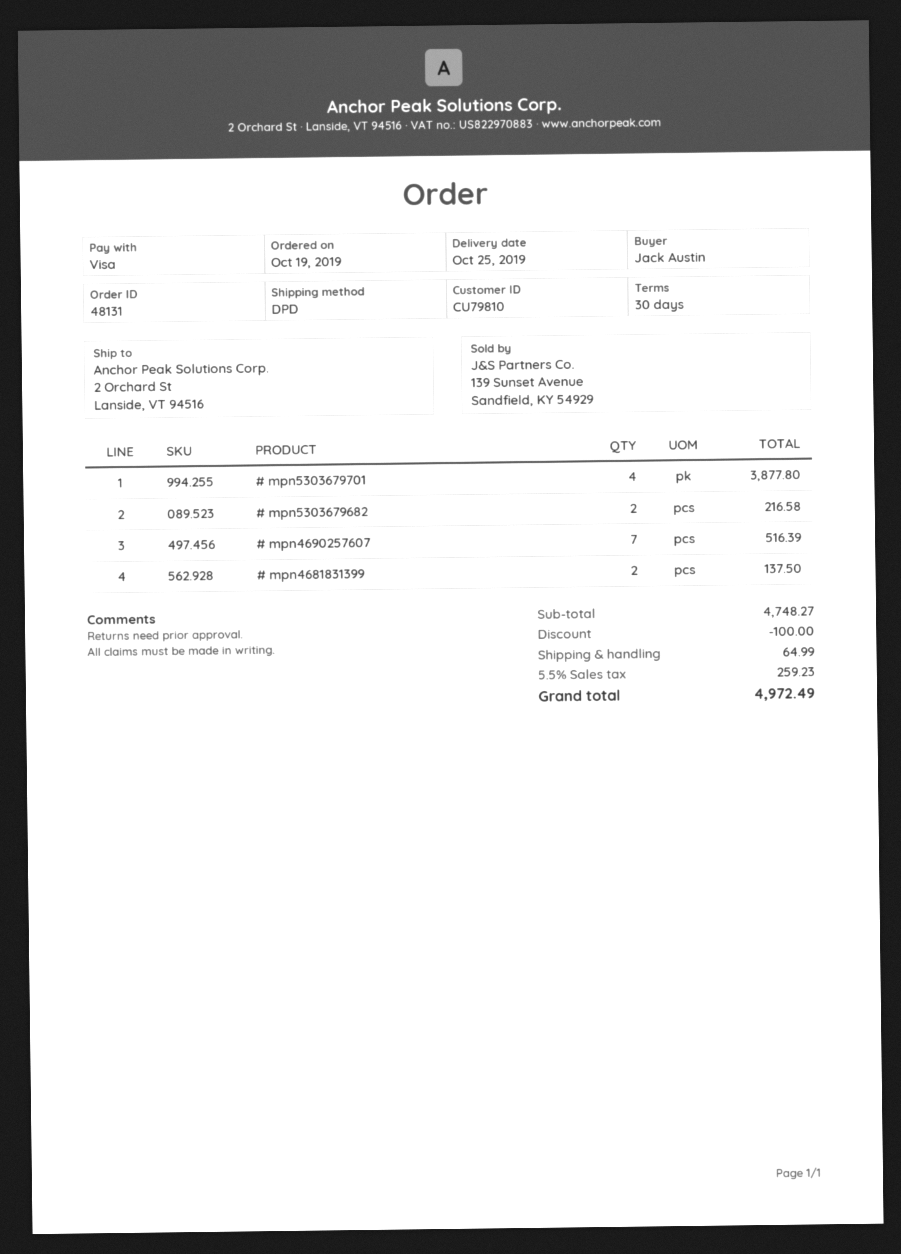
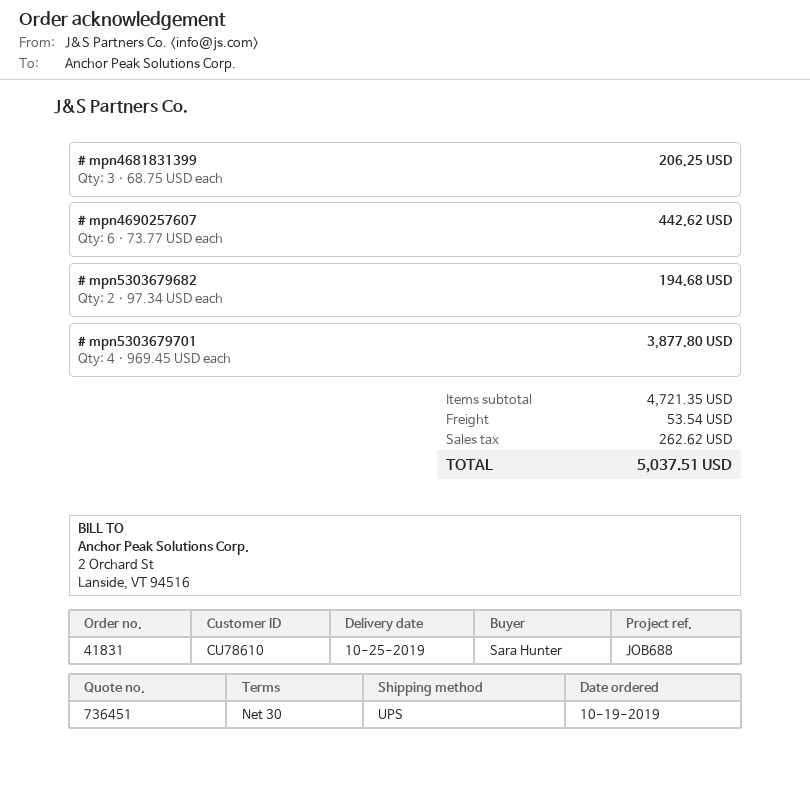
order number: 48131 -> 41831
customer number: CU79810 -> CU78610
ordered by: Jack Austin -> Sara Hunter
shipping method: DPD -> UPS
# mpn5303679682: 2 for 216.58 -> 2 for 194.68
# mpn4690257607: 7 for 516.39 -> 6 for 442.62
# mpn4681831399: 2 for 137.50 -> 3 for 206.25
subtotal: 4748.27 -> 4721.35
discount: 100.00 -> none
shipping: 64.99 -> 53.54
tax: 259.23 -> 262.62
total: 4972.49 -> 5037.51

